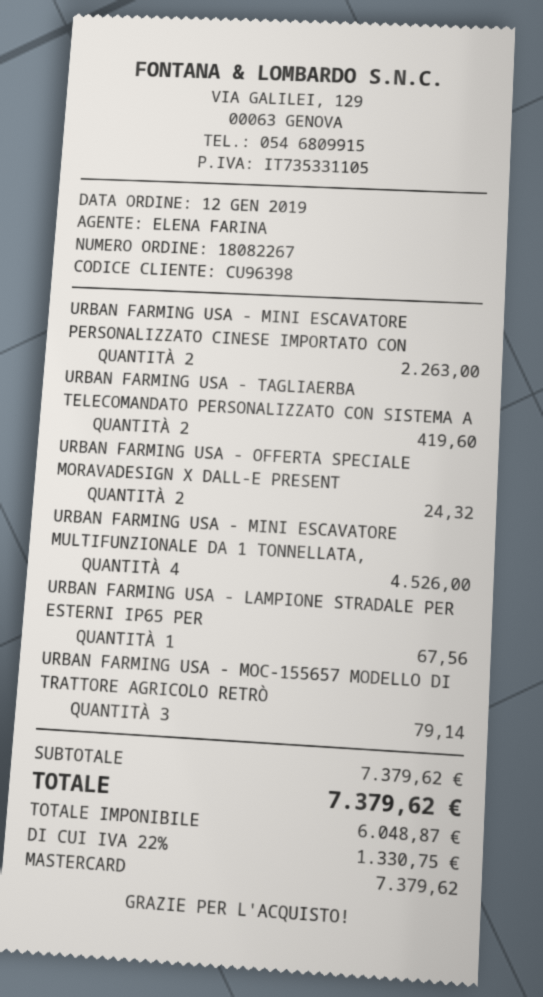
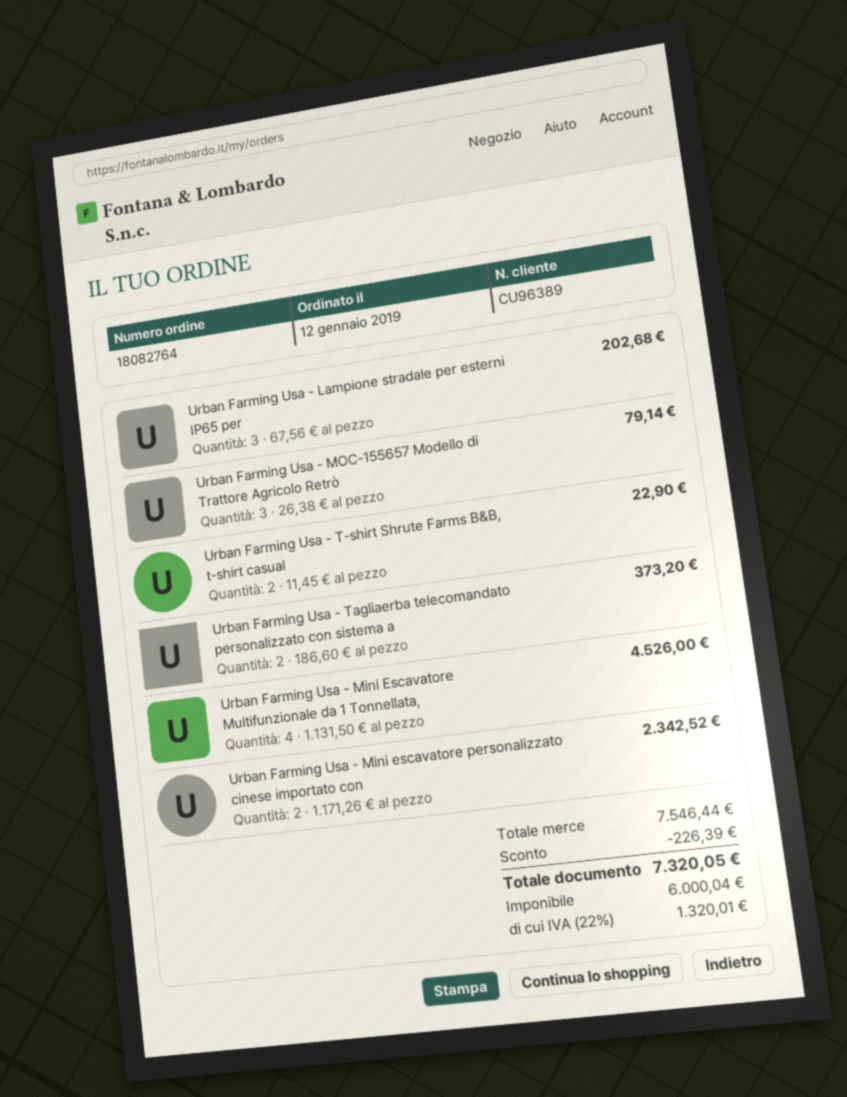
order number: 18082267 -> 18082764
customer number: CU96398 -> CU96389
URBAN FARMING USA - MINI ESCAVATORE PERSONALIZZATO CINESE IMPORTATO CON: 2 for 2263.00 -> 2 for 2342.52
URBAN FARMING USA - TAGLIAERBA TELECOMANDATO PERSONALIZZATO CON SISTEMA A: 2 for 419.60 -> 2 for 373.20
URBAN FARMING USA - OFFERTA SPECIALE MORAVADESIGN X DALL-E PRESENT: 2 for 24.32 -> none
URBAN FARMING USA - LAMPIONE STRADALE PER ESTERNI IP65 PER: 1 for 67.56 -> 3 for 202.68
Urban Farming Usa - T-shirt Shrute Farms B&B, t-shirt casual: none -> 2 for 22.90
subtotal: 7379.62 -> 7546.44
discount: none -> 226.39
net: 6048.87 -> 6000.04
tax: 22% = 1330.75 -> 22% = 1320.01
total: 7379.62 -> 7320.05

